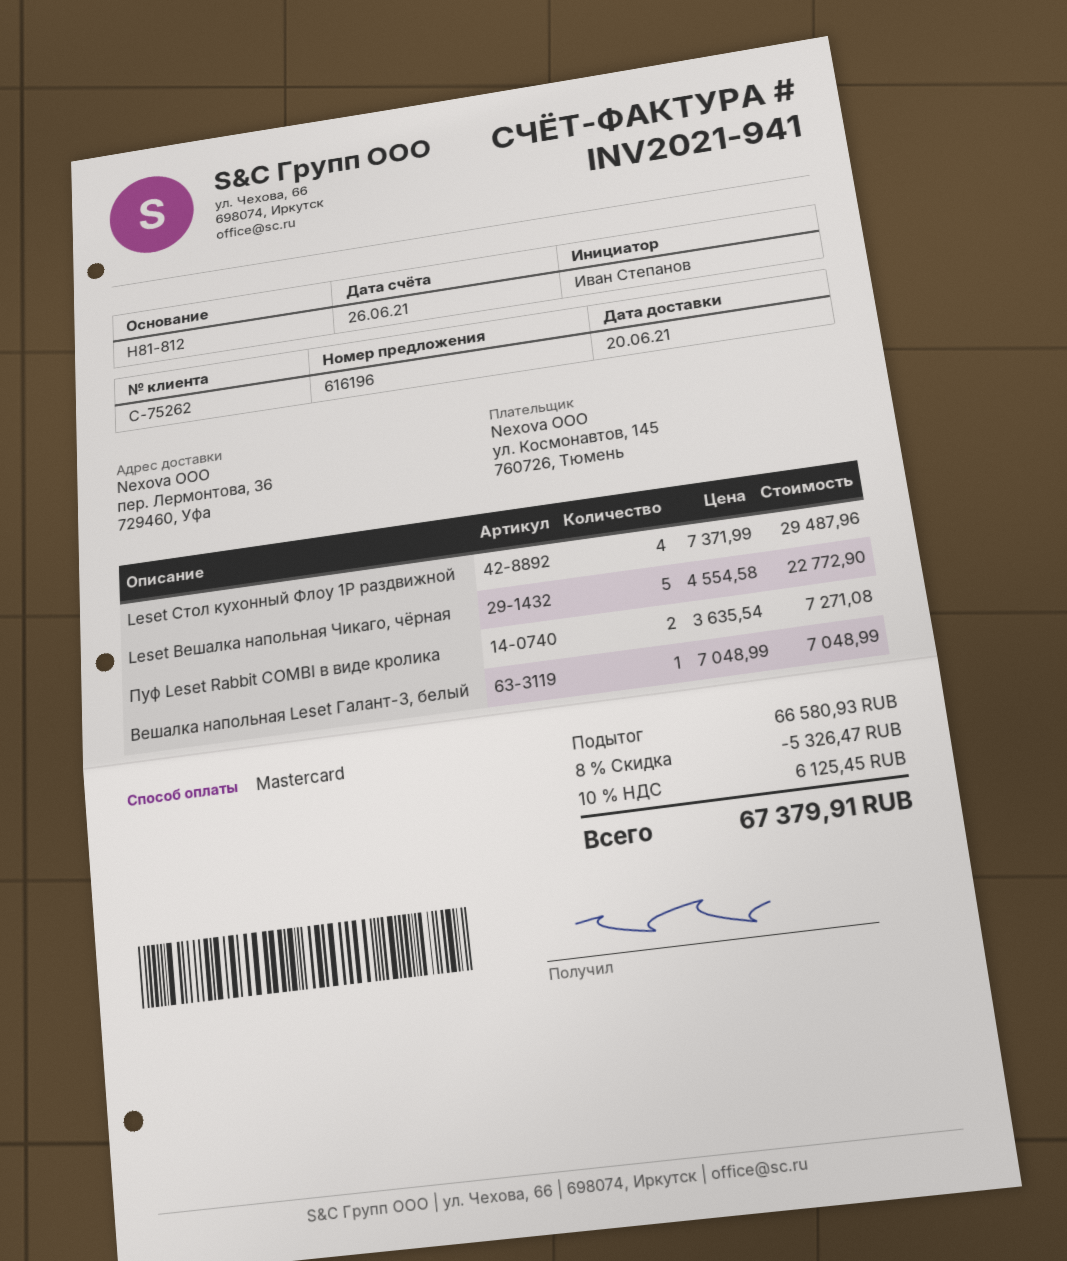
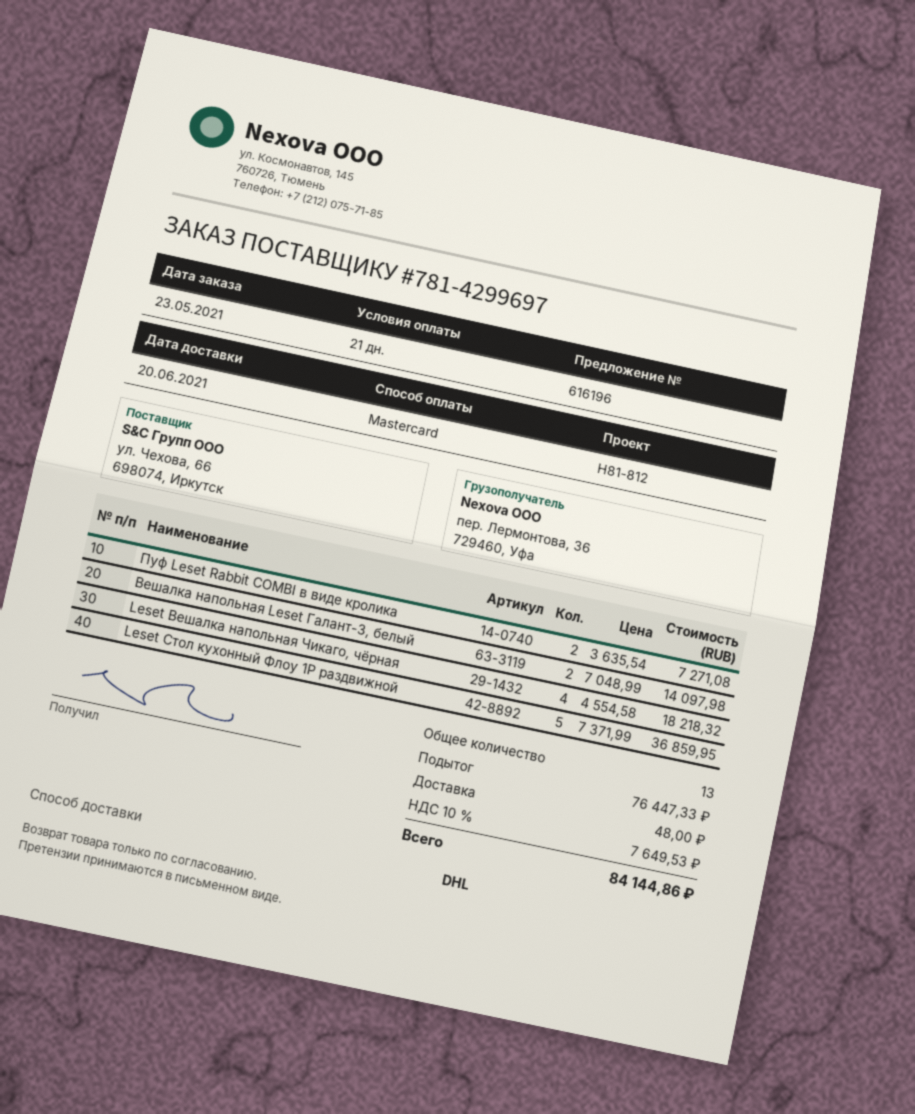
Leset Стол кухонный Флоу 1Р раздвижной: 4 x 7371.99 = 29487.96 -> 5 x 7371.99 = 36859.95
Leset Вешалка напольная Чикаго, чёрная: 5 x 4554.58 = 22772.90 -> 4 x 4554.58 = 18218.32
Вешалка напольная Leset Галант-3, белый: 1 x 7048.99 = 7048.99 -> 2 x 7048.99 = 14097.98
subtotal: 66580.93 -> 76447.33
discount: 8% = 5326.47 -> none
shipping: none -> 48.00
tax: 10% = 6125.45 -> 10% = 7649.53
total: 67379.91 -> 84144.86

